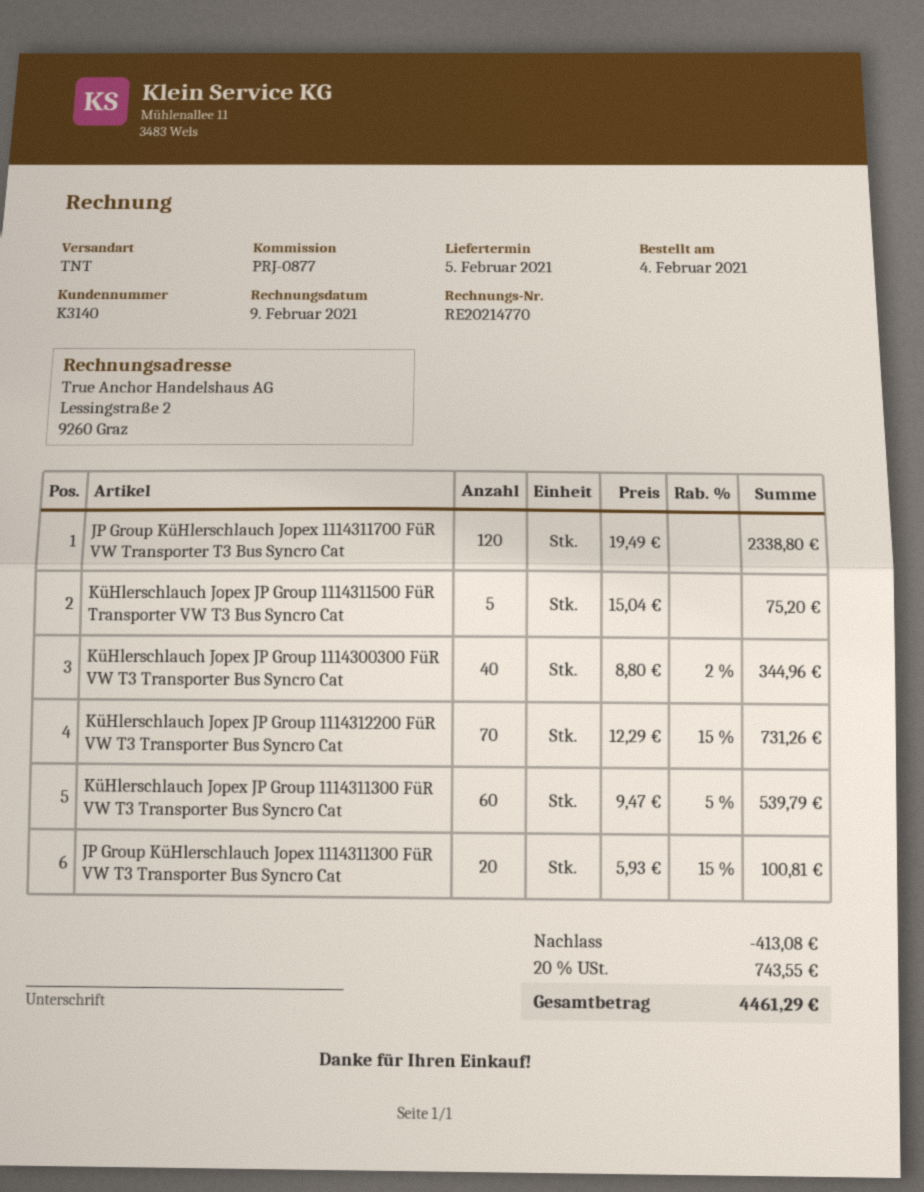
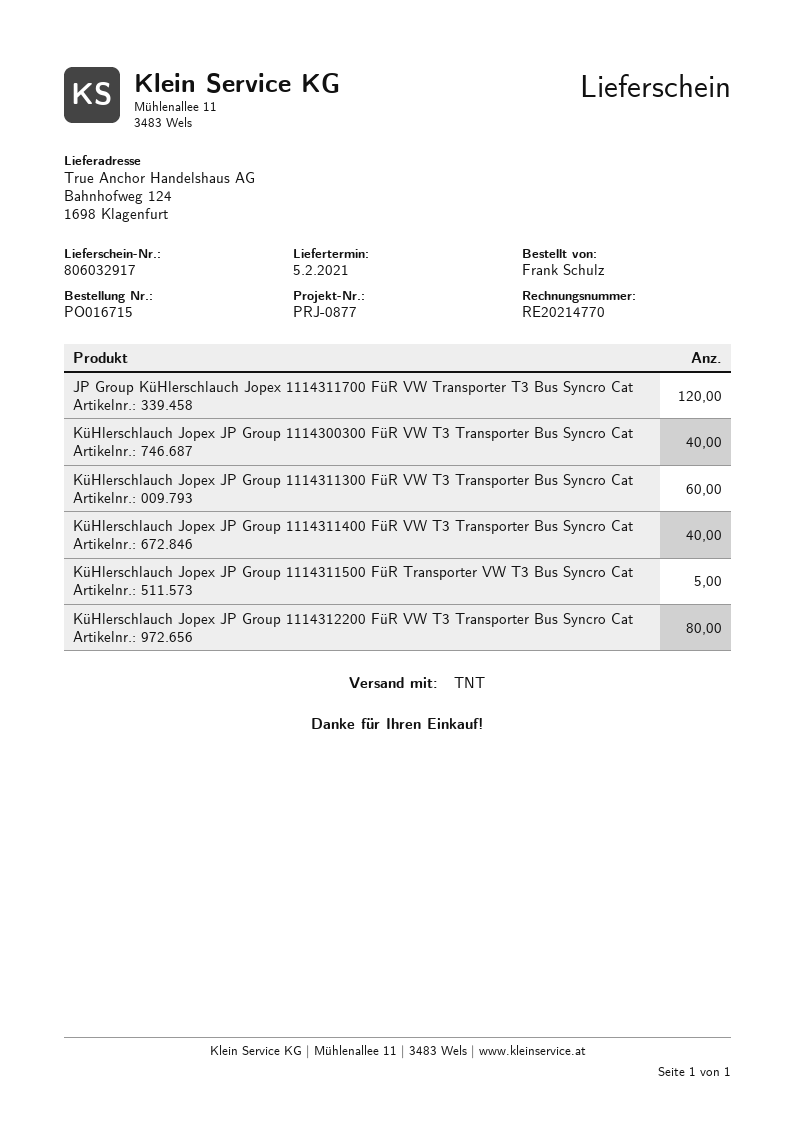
KüHlerschlauch Jopex JP Group 1114312200 FüR VW T3 Transporter Bus Syncro Cat: 70 -> 80
JP Group KüHlerschlauch Jopex 1114311300 FüR VW T3 Transporter Bus Syncro Cat: 20 -> none
KüHlerschlauch Jopex JP Group 1114311400 FüR VW T3 Transporter Bus Syncro Cat: none -> 40

